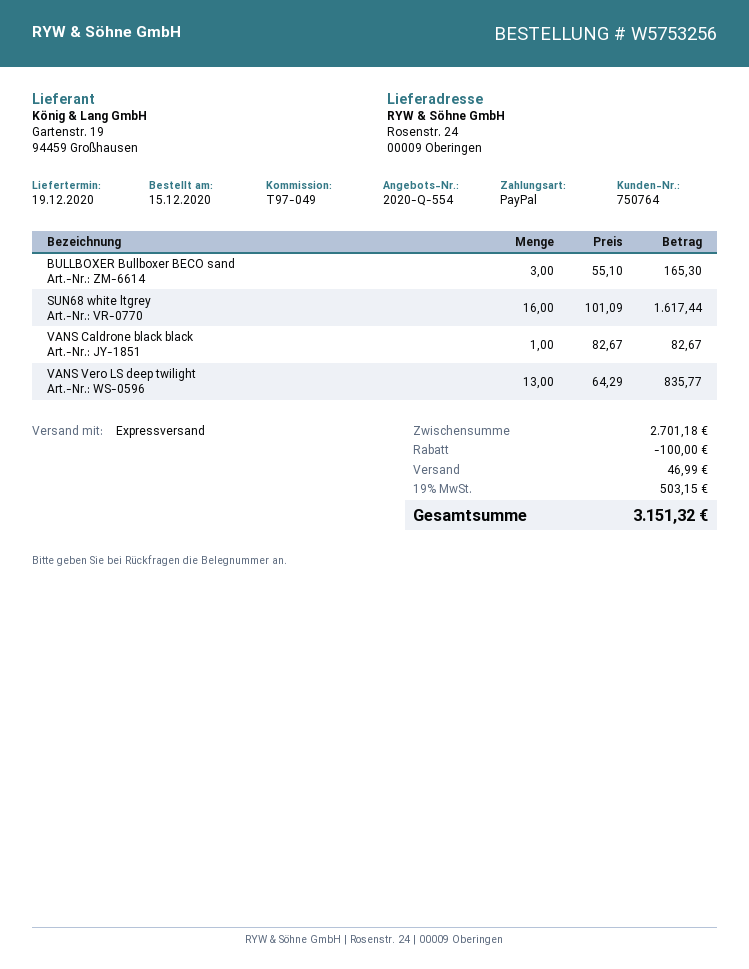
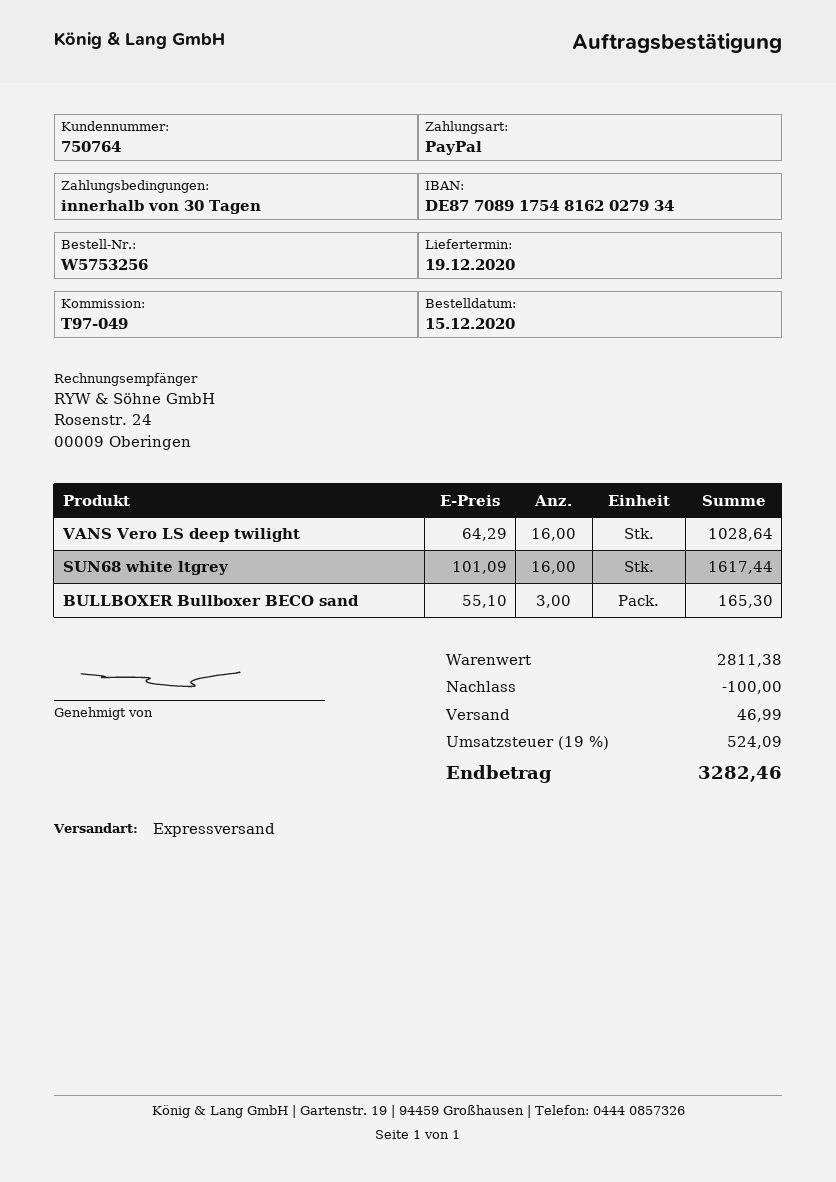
VANS Caldrone black black: 1 x 82.67 = 82.67 -> none
VANS Vero LS deep twilight: 13 x 64.29 = 835.77 -> 16 x 64.29 = 1028.64
subtotal: 2701.18 -> 2811.38
tax: 19% = 503.15 -> 19% = 524.09
total: 3151.32 -> 3282.46

